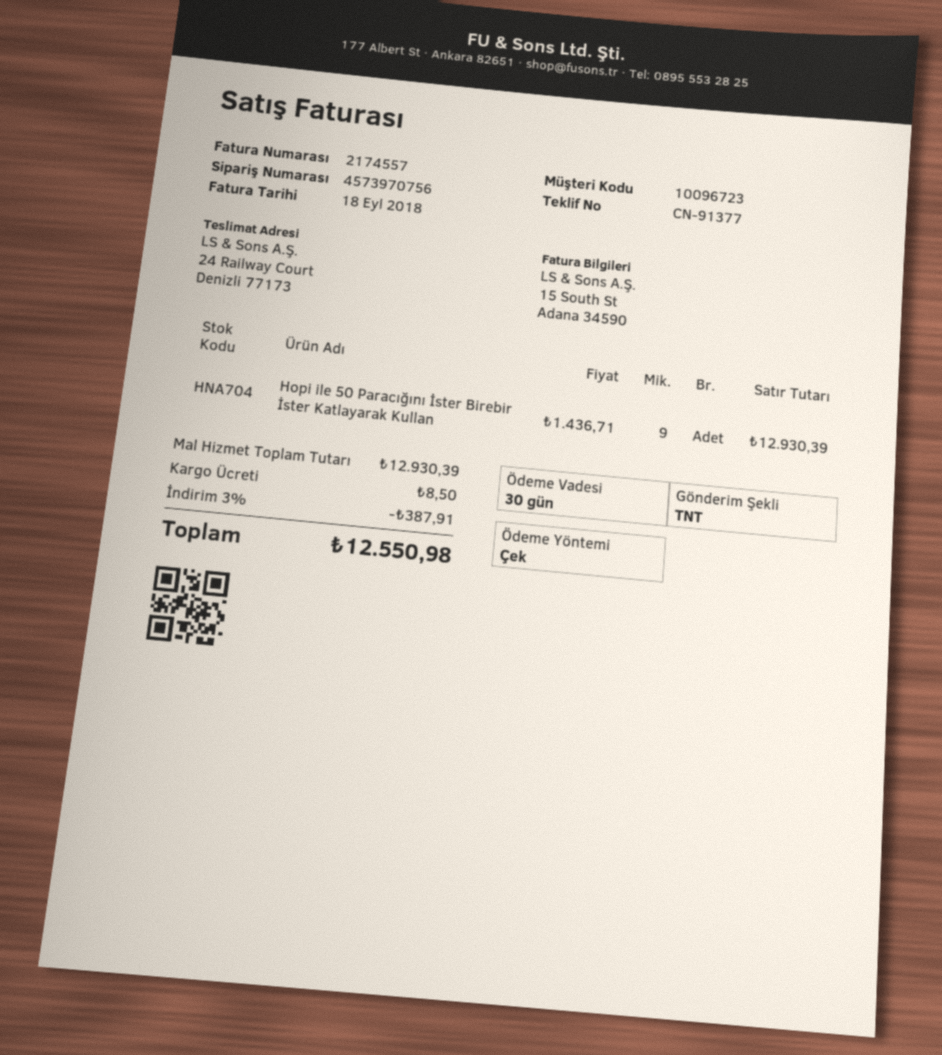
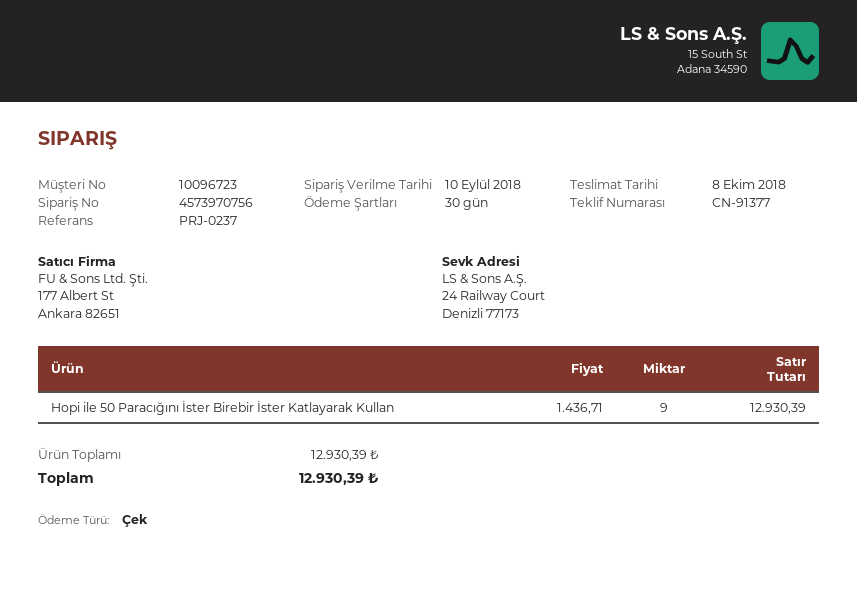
discount: 3% = 387.91 -> none
shipping: 8.50 -> none
total: 12550.98 -> 12930.39

